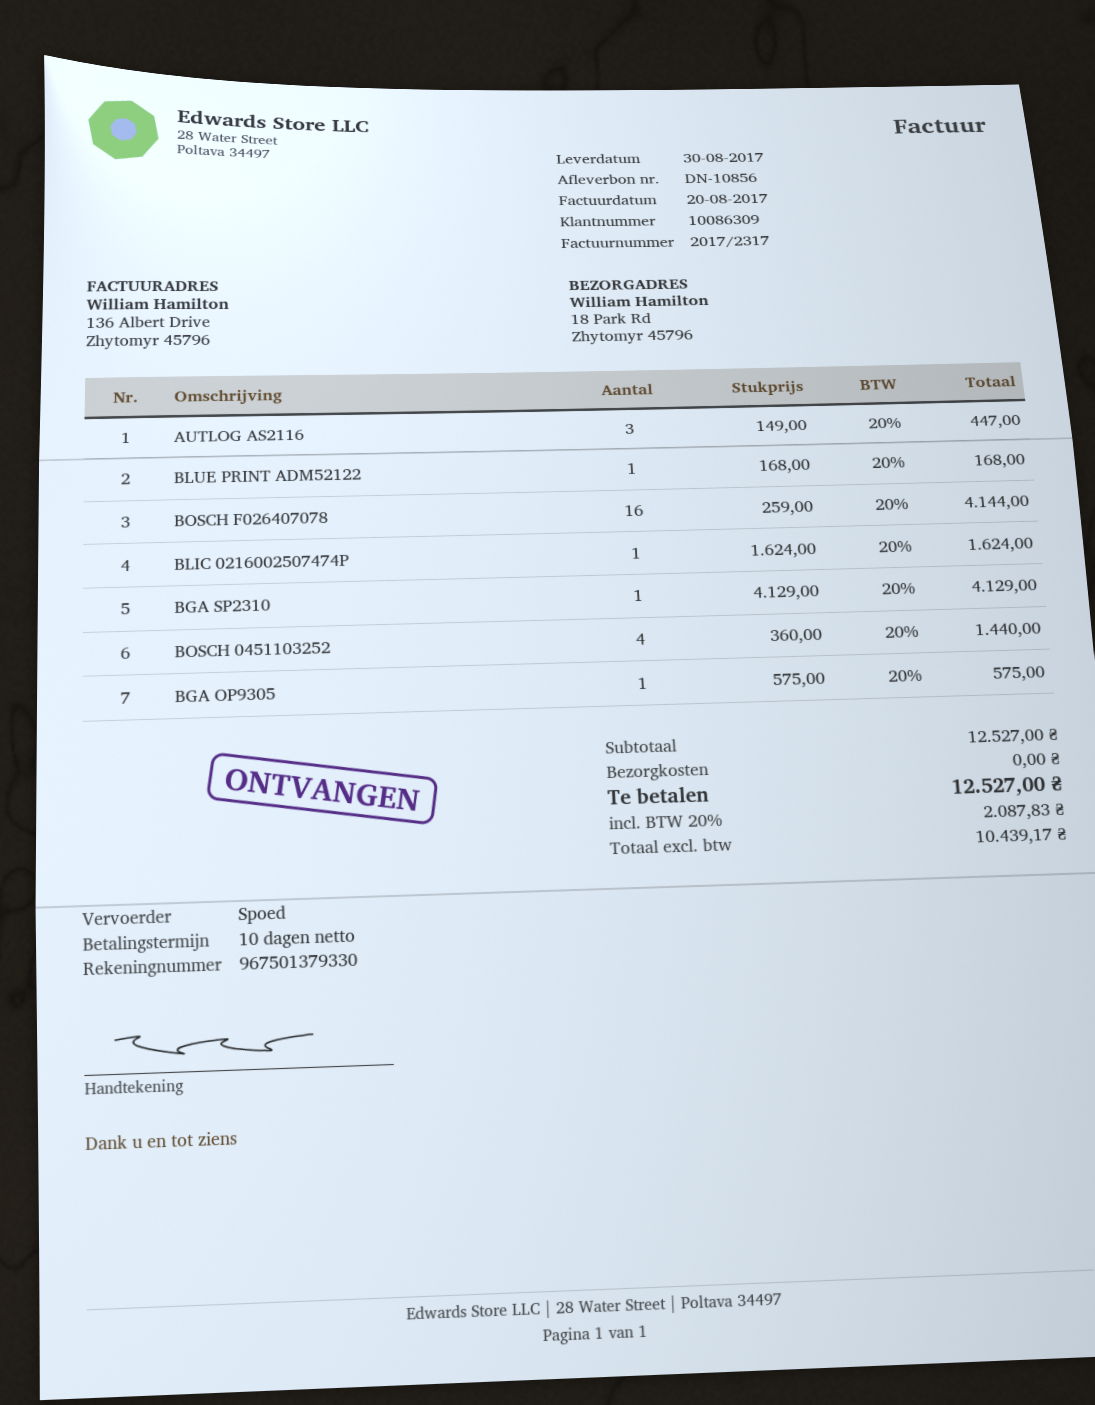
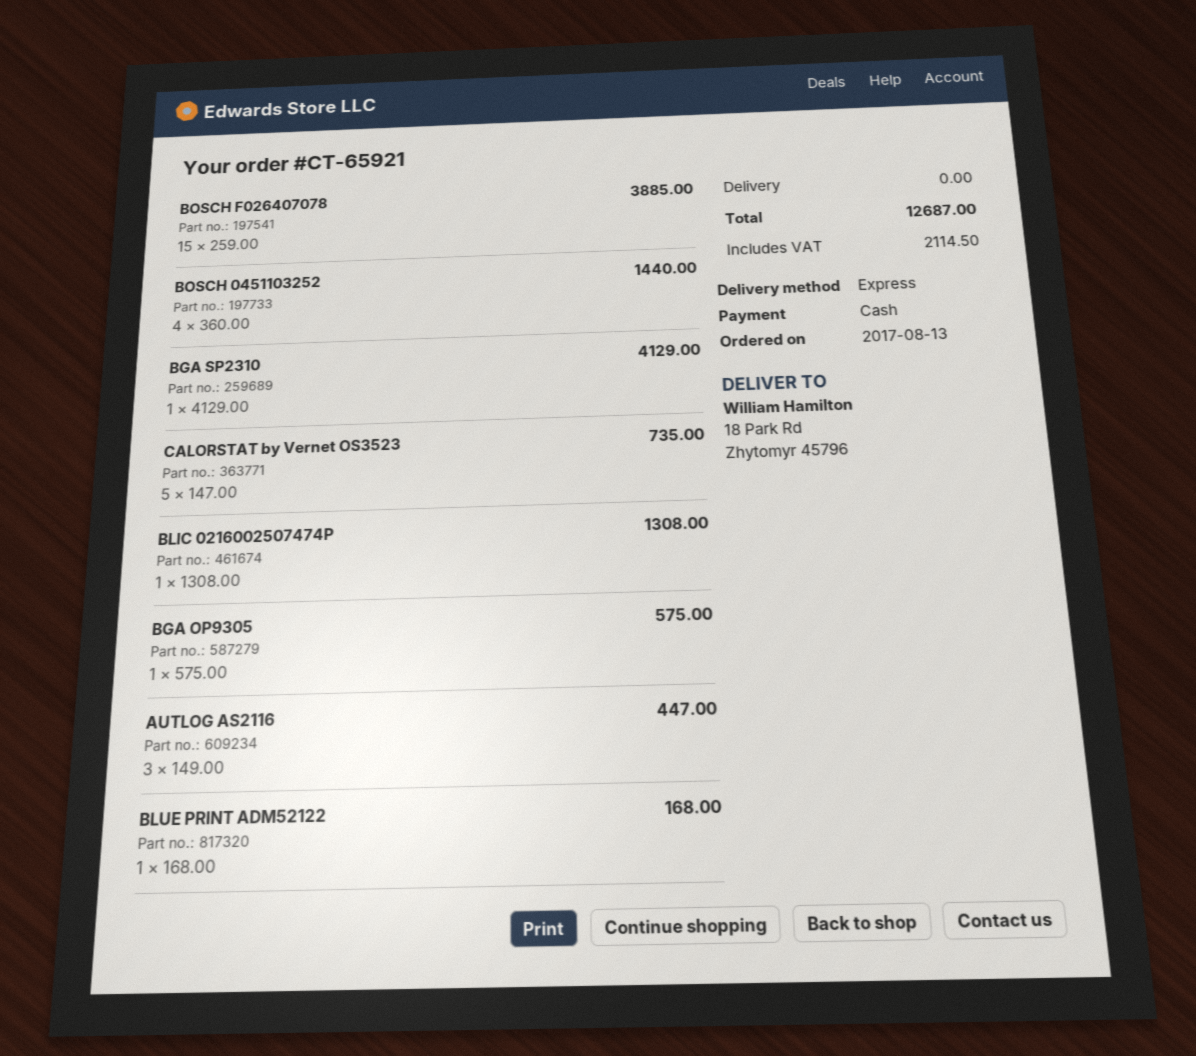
BOSCH F026407078: 16 x 259.00 = 4144.00 -> 15 x 259.00 = 3885.00
BLIC 0216002507474P: 1 x 1624.00 = 1624.00 -> 1 x 1308.00 = 1308.00
CALORSTAT by Vernet OS3523: none -> 5 x 147.00 = 735.00
tax: 2087.83 -> 2114.50
total: 12527.00 -> 12687.00

